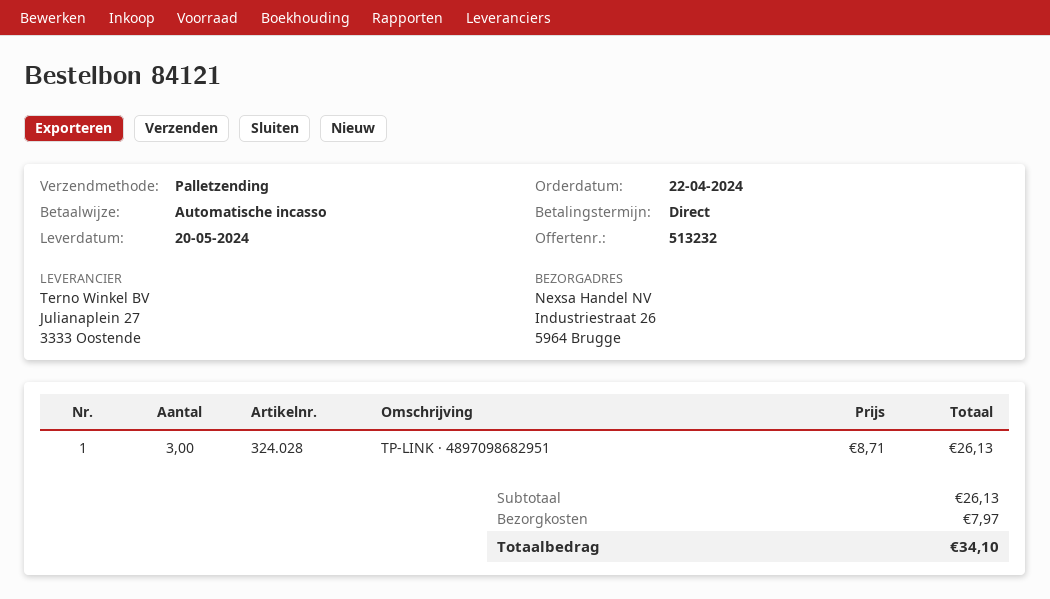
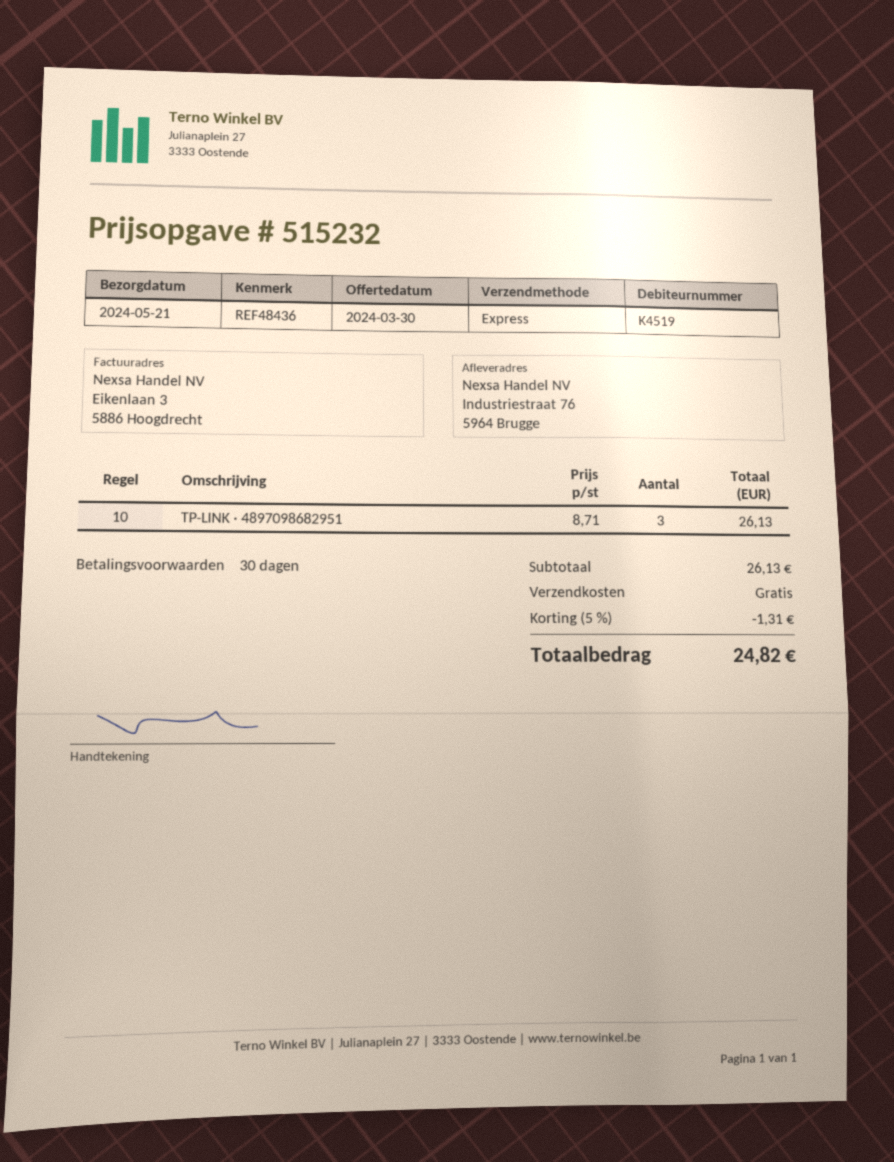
quote number: 513232 -> 515232
delivery date: 2024-05-20 -> 2024-05-21
payment terms: on receipt -> 30 days
shipping method: pallet freight -> express
ship to: Industriestraat 26, 5964 Brugge -> Industriestraat 76, 5964 Brugge
discount: none -> 5% = 1.31
shipping: 7.97 -> 0.00
total: 34.10 -> 24.82

